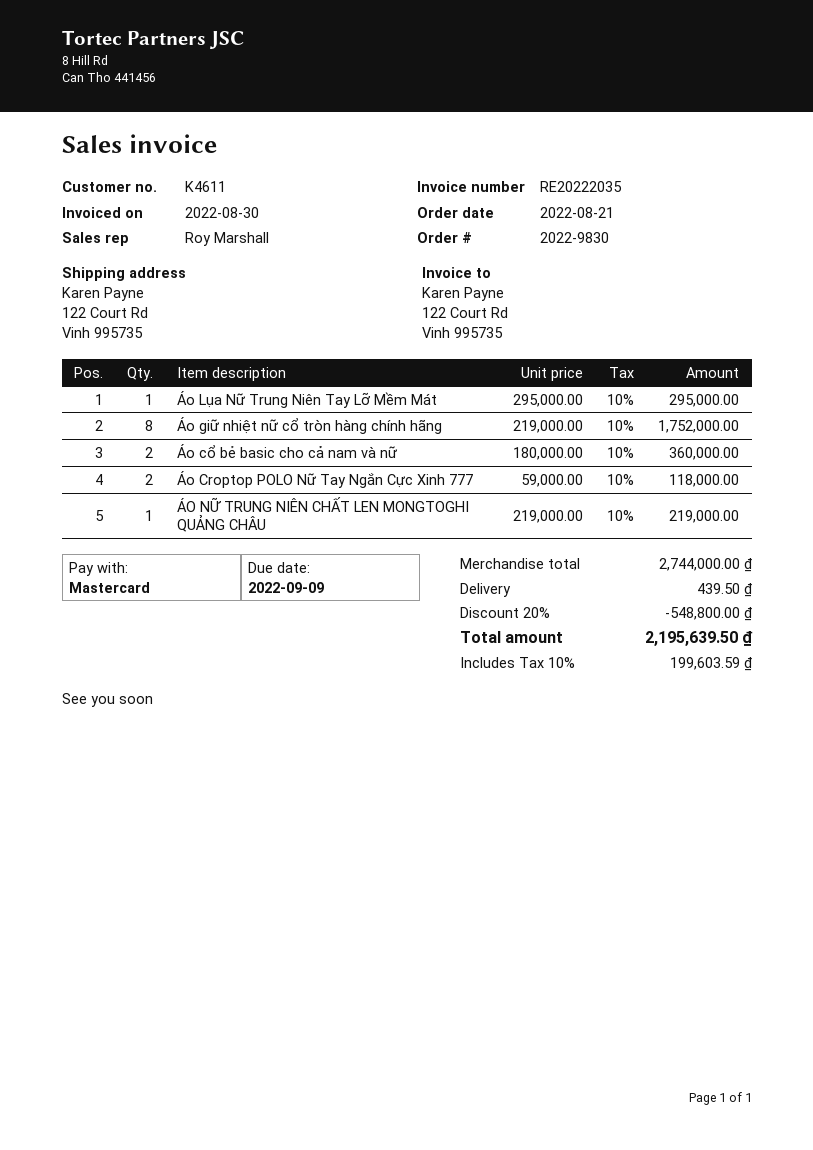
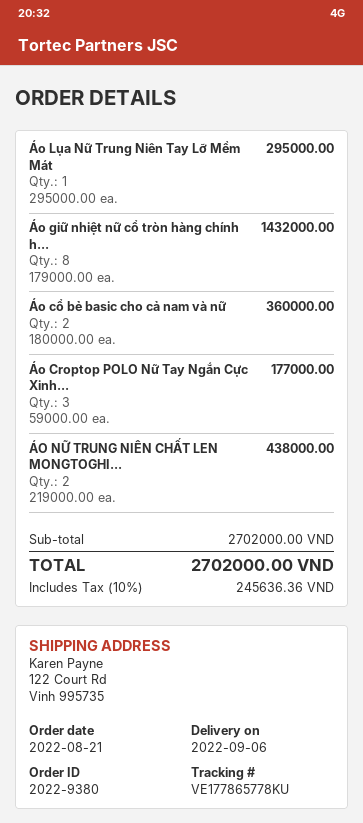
order number: 2022-9830 -> 2022-9380
Áo giữ nhiệt nữ cổ tròn hàng chính hãng: 8 x 219000.00 = 1752000.00 -> 8 x 179000.00 = 1432000.00
Áo Croptop POLO Nữ Tay Ngắn Cực Xinh 777: 2 x 59000.00 = 118000.00 -> 3 x 59000.00 = 177000.00
ÁO NỮ TRUNG NIÊN CHẤT LEN MONGTOGHI QUẢNG CHÂU: 1 x 219000.00 = 219000.00 -> 2 x 219000.00 = 438000.00
subtotal: 2744000.00 -> 2702000.00
discount: 20% = 548800.00 -> none
shipping: 439.50 -> none
tax: 10% = 199603.59 -> 10% = 245636.36
total: 2195639.50 -> 2702000.00

